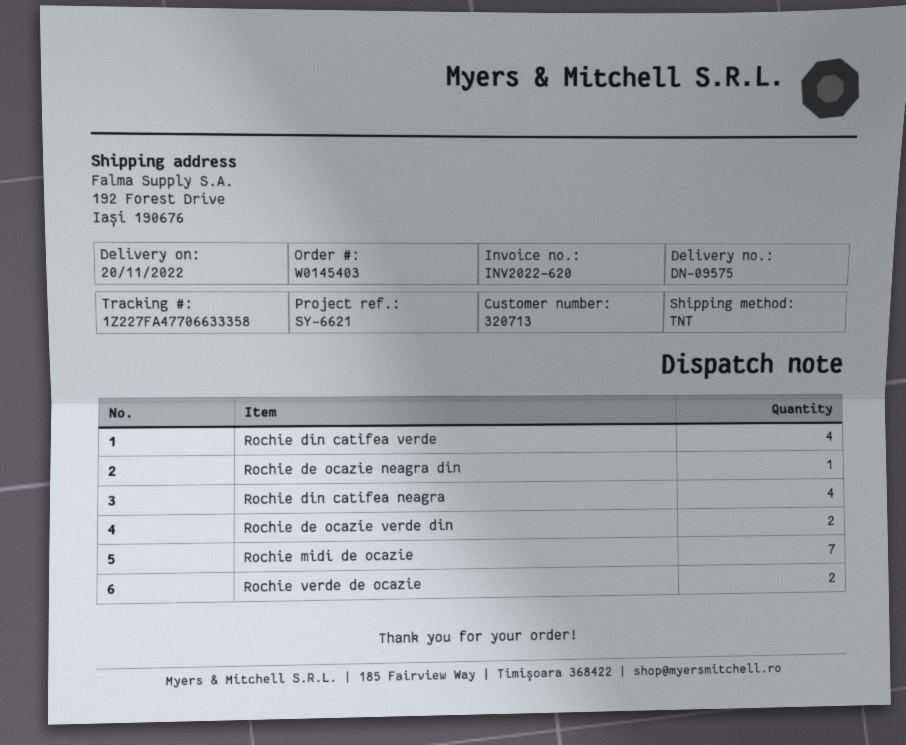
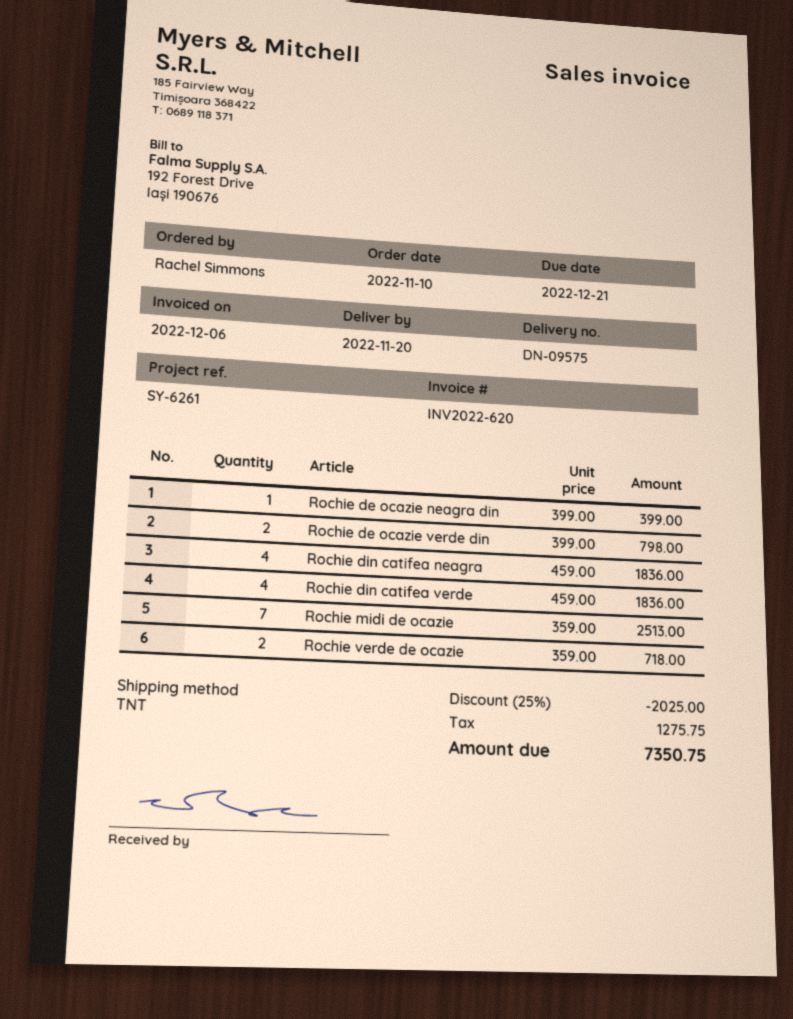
reference: SY-6621 -> SY-6261

